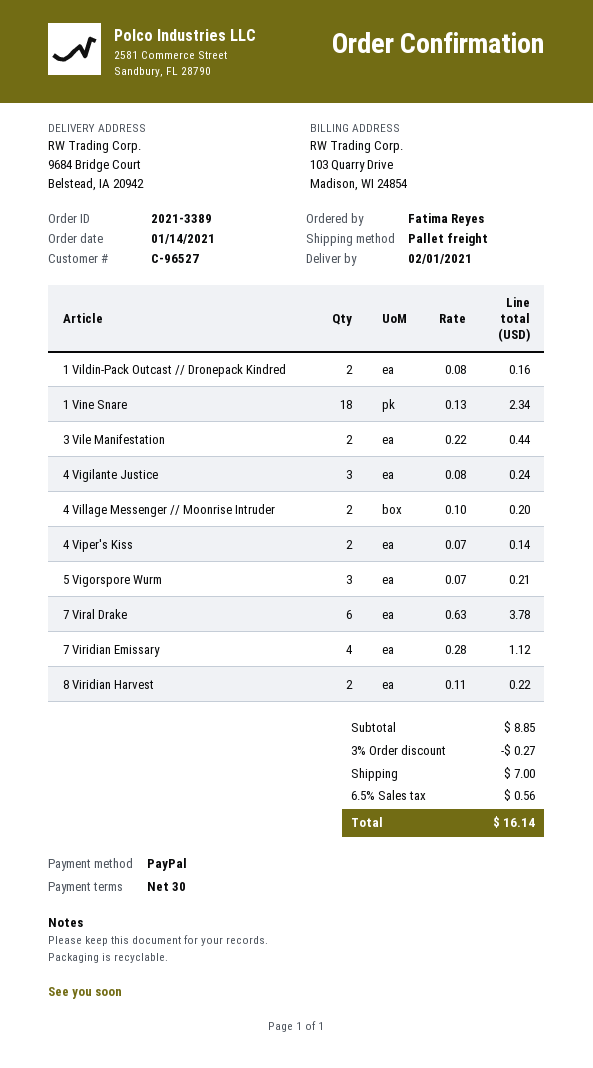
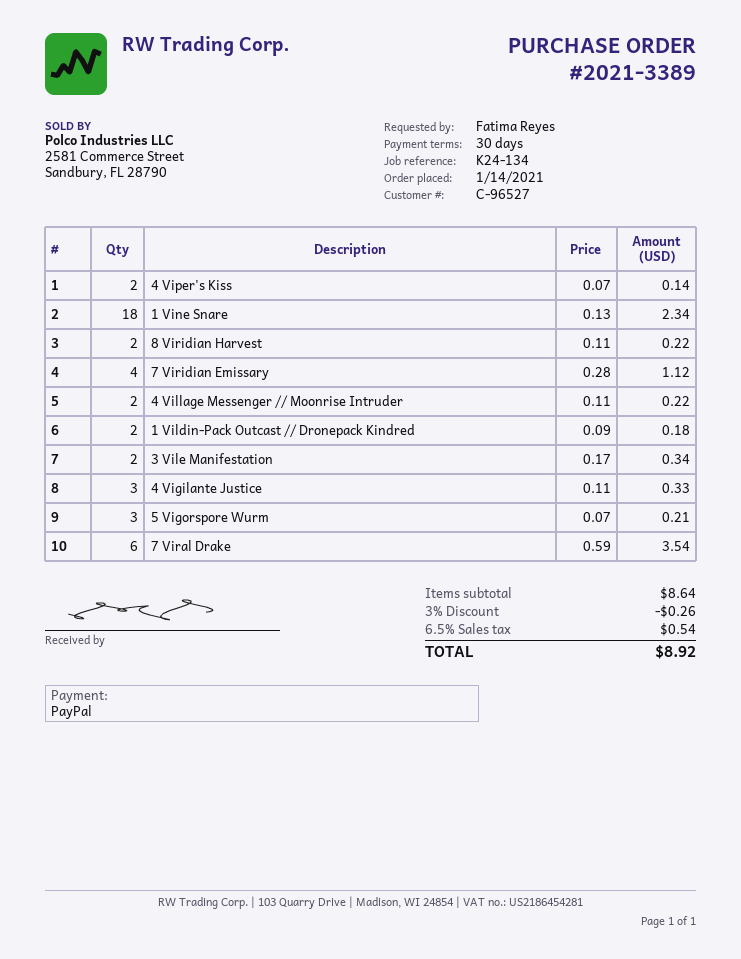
1 Vildin-Pack Outcast // Dronepack Kindred: 2 x 0.08 = 0.16 -> 2 x 0.09 = 0.18
3 Vile Manifestation: 2 x 0.22 = 0.44 -> 2 x 0.17 = 0.34
4 Vigilante Justice: 3 x 0.08 = 0.24 -> 3 x 0.11 = 0.33
4 Village Messenger // Moonrise Intruder: 2 x 0.10 = 0.20 -> 2 x 0.11 = 0.22
7 Viral Drake: 6 x 0.63 = 3.78 -> 6 x 0.59 = 3.54
subtotal: 8.85 -> 8.64
discount: 3% = 0.27 -> 3% = 0.26
shipping: 7.00 -> none
tax: 6.5% = 0.56 -> 6.5% = 0.54
total: 16.14 -> 8.92

